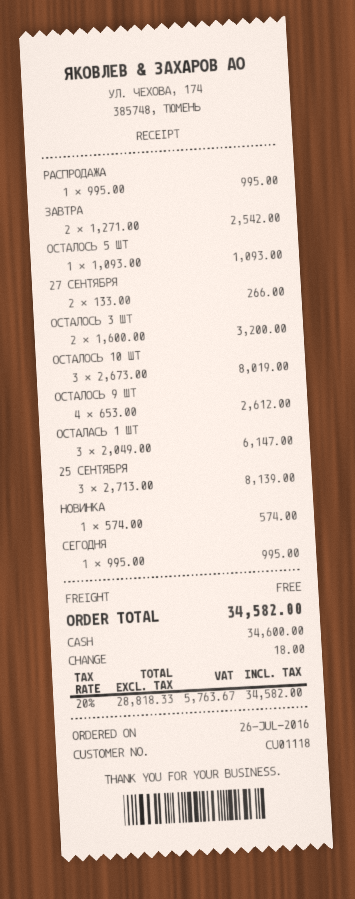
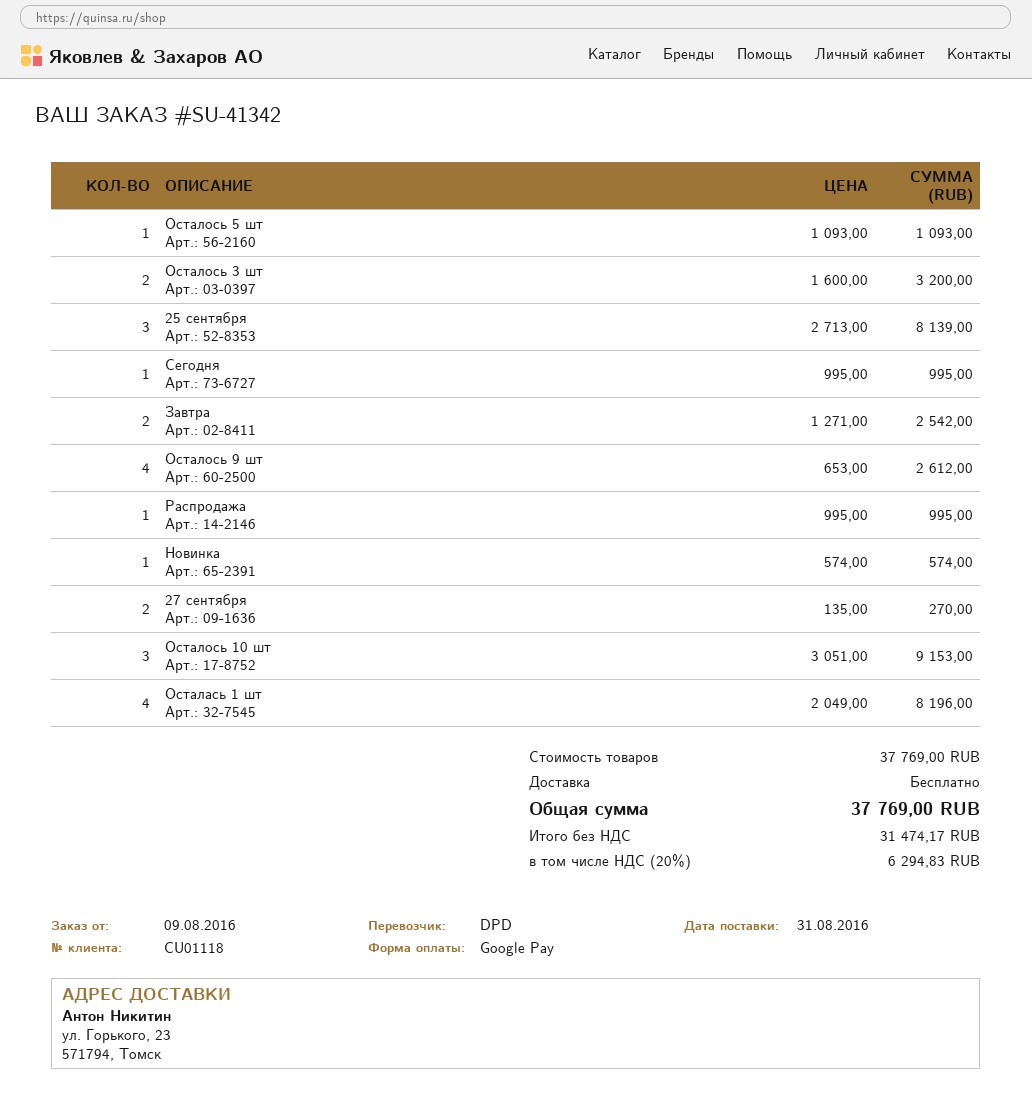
order date: 2016-07-26 -> 2016-08-09
payment method: cash -> Google Pay
27 СЕНТЯБРЯ: 2 x 133.00 = 266.00 -> 2 x 135.00 = 270.00
ОСТАЛОСЬ 10 ШТ: 3 x 2673.00 = 8019.00 -> 3 x 3051.00 = 9153.00
ОСТАЛАСЬ 1 ШТ: 3 x 2049.00 = 6147.00 -> 4 x 2049.00 = 8196.00
net: 28818.33 -> 31474.17
tax: 20% = 5763.67 -> 20% = 6294.83
total: 34582.00 -> 37769.00

